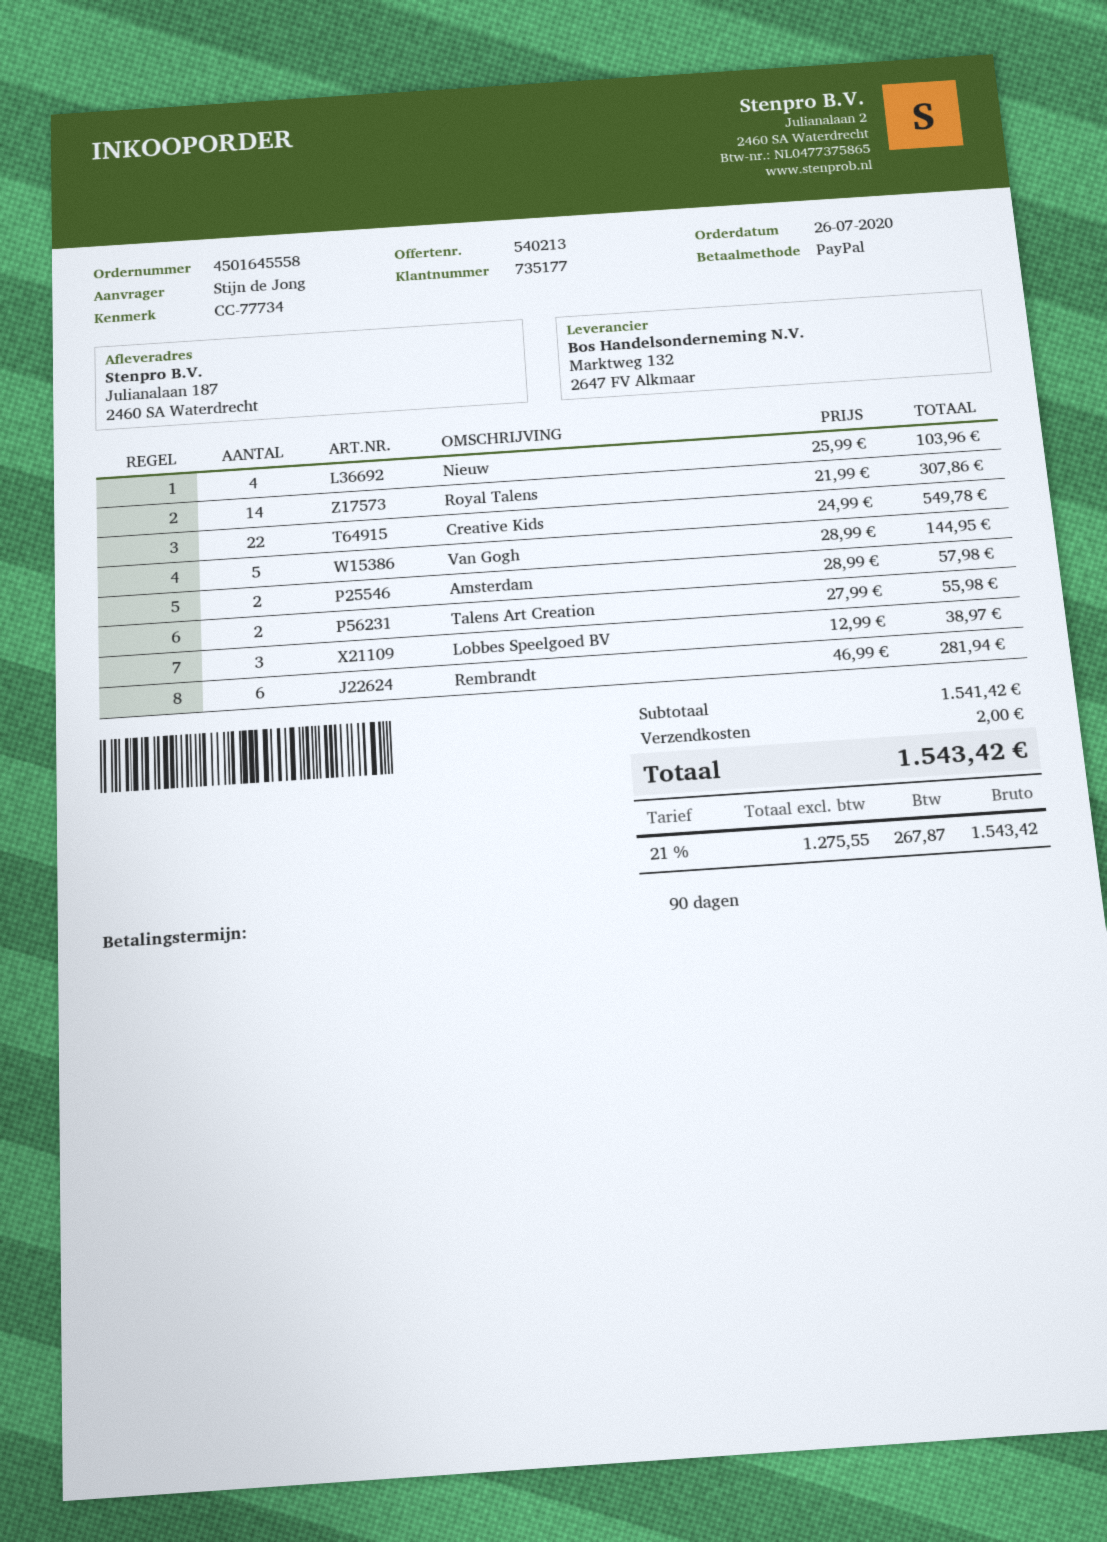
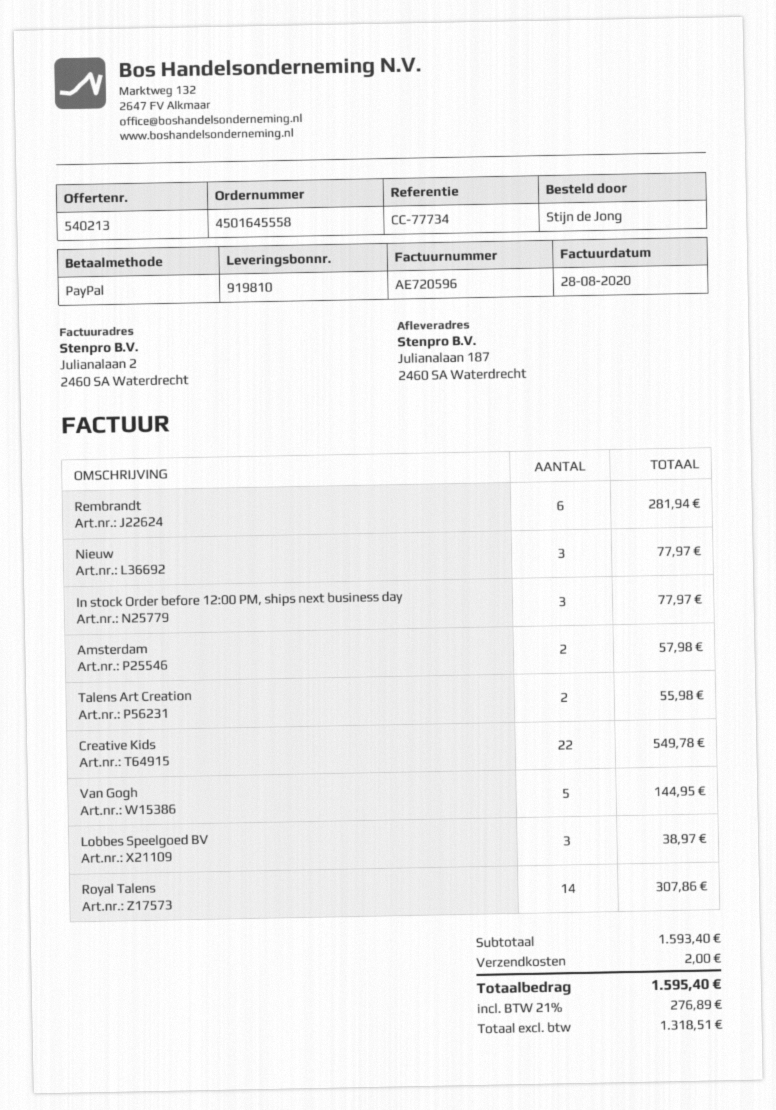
Nieuw: 4 for 103.96 -> 3 for 77.97
In stock Order before 12:00 PM, ships next business day: none -> 3 for 77.97
subtotal: 1541.42 -> 1593.40
net: 1275.55 -> 1318.51
tax: 21% = 267.87 -> 21% = 276.89
total: 1543.42 -> 1595.40

